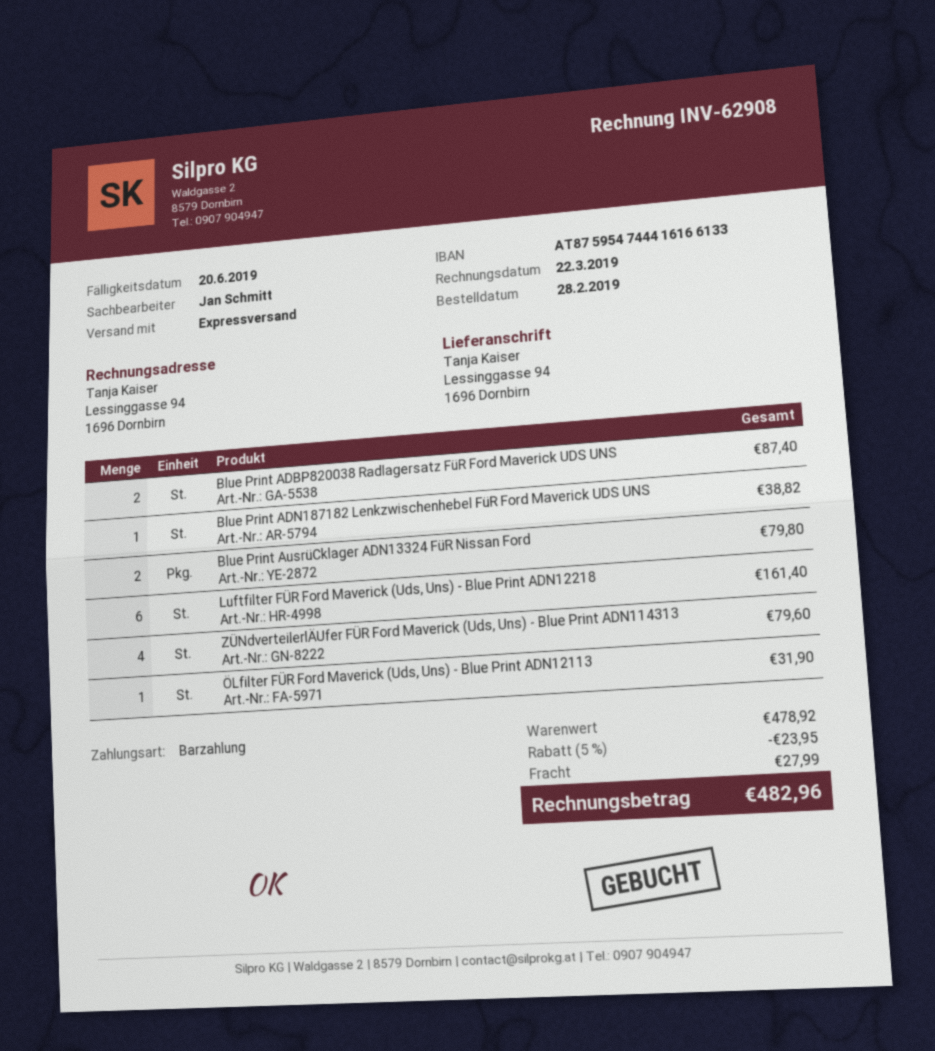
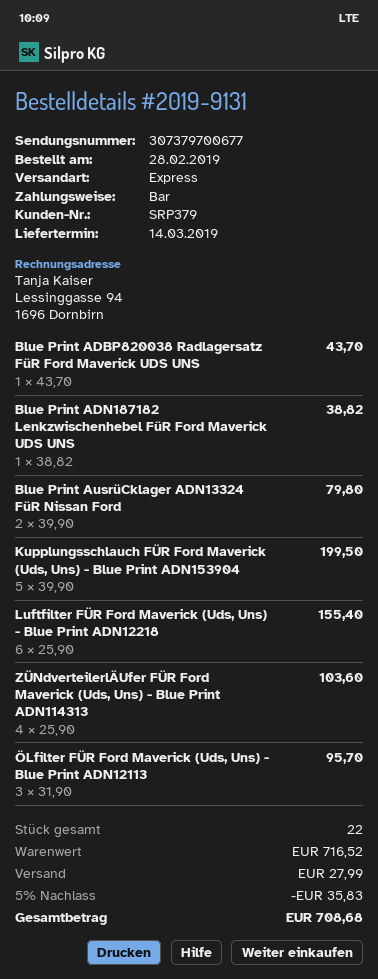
Blue Print ADBP820038 Radlagersatz FüR Ford Maverick UDS UNS: 2 for 87.40 -> 1 for 43.70
Luftfilter FÜR Ford Maverick (Uds, Uns) - Blue Print ADN12218: 6 for 161.40 -> 6 for 155.40
ZÜNdverteilerlÄUfer FÜR Ford Maverick (Uds, Uns) - Blue Print ADN114313: 4 for 79.60 -> 4 for 103.60
ÖLfilter FÜR Ford Maverick (Uds, Uns) - Blue Print ADN12113: 1 for 31.90 -> 3 for 95.70
Kupplungsschlauch FÜR Ford Maverick (Uds, Uns) - Blue Print ADN153904: none -> 5 for 199.50
subtotal: 478.92 -> 716.52
discount: 5% = 23.95 -> 5% = 35.83
total: 482.96 -> 708.68

